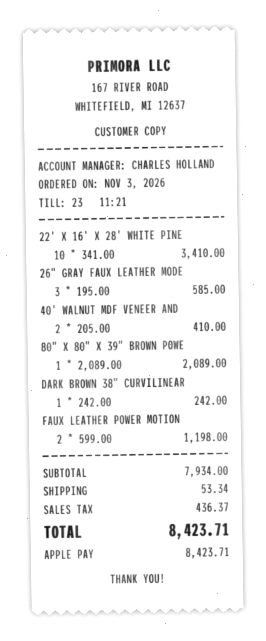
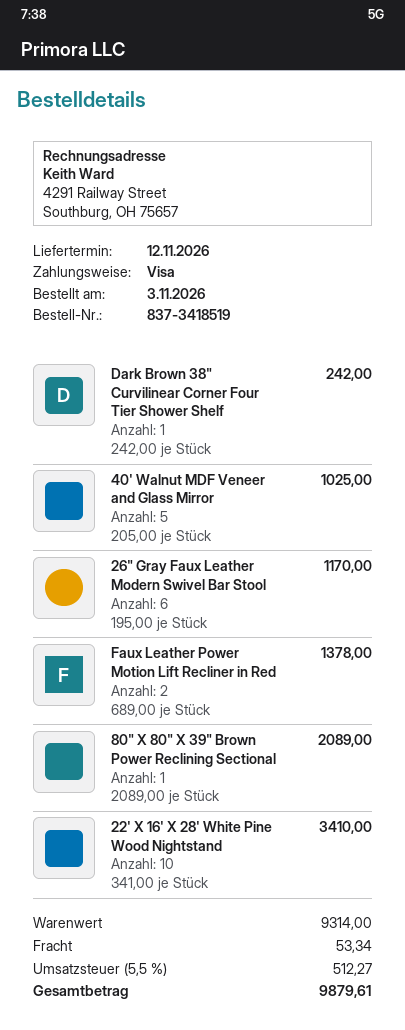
payment method: Apple Pay -> Visa
26" GRAY FAUX LEATHER MODE: 3 x 195.00 = 585.00 -> 6 x 195.00 = 1170.00
40' WALNUT MDF VENEER AND: 2 x 205.00 = 410.00 -> 5 x 205.00 = 1025.00
FAUX LEATHER POWER MOTION: 2 x 599.00 = 1198.00 -> 2 x 689.00 = 1378.00
subtotal: 7934.00 -> 9314.00
tax: 436.37 -> 512.27
total: 8423.71 -> 9879.61

